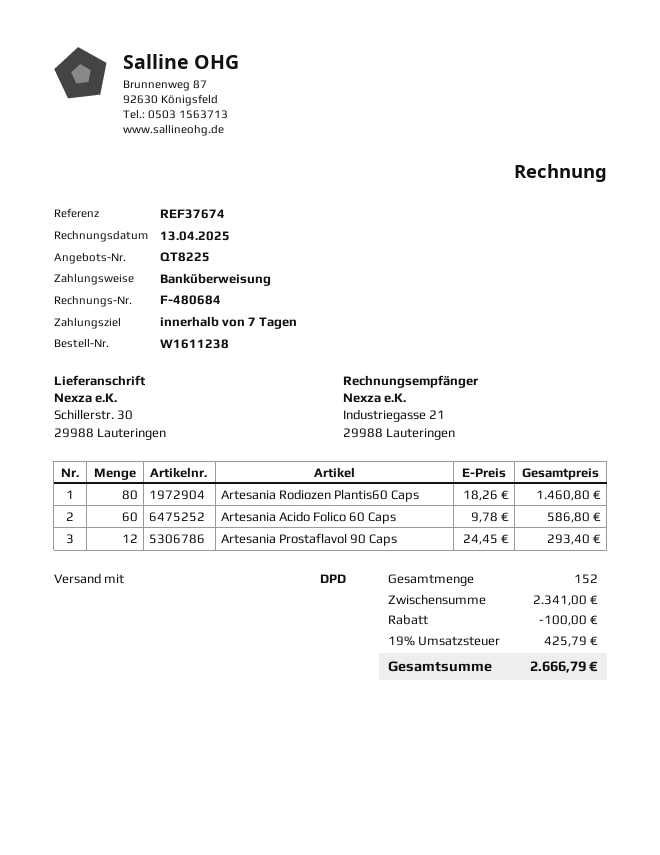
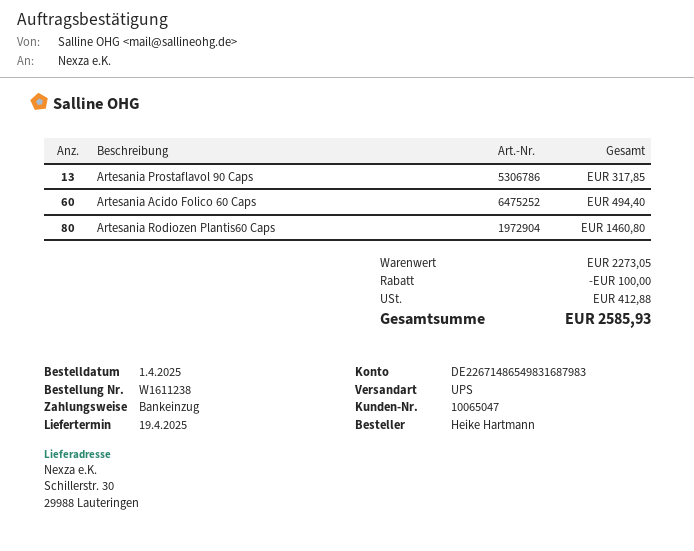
payment method: bank transfer -> direct debit
shipping method: DPD -> UPS
Artesania Acido Folico 60 Caps: 60 for 586.80 -> 60 for 494.40
Artesania Prostaflavol 90 Caps: 12 for 293.40 -> 13 for 317.85
subtotal: 2341.00 -> 2273.05
tax: 425.79 -> 412.88
total: 2666.79 -> 2585.93

